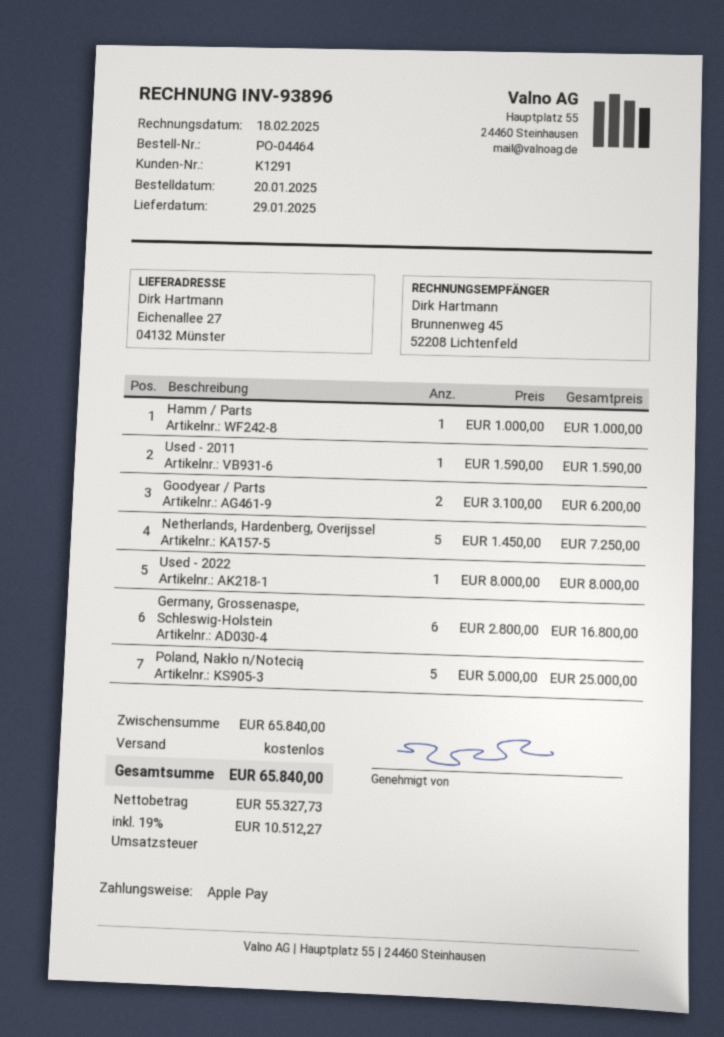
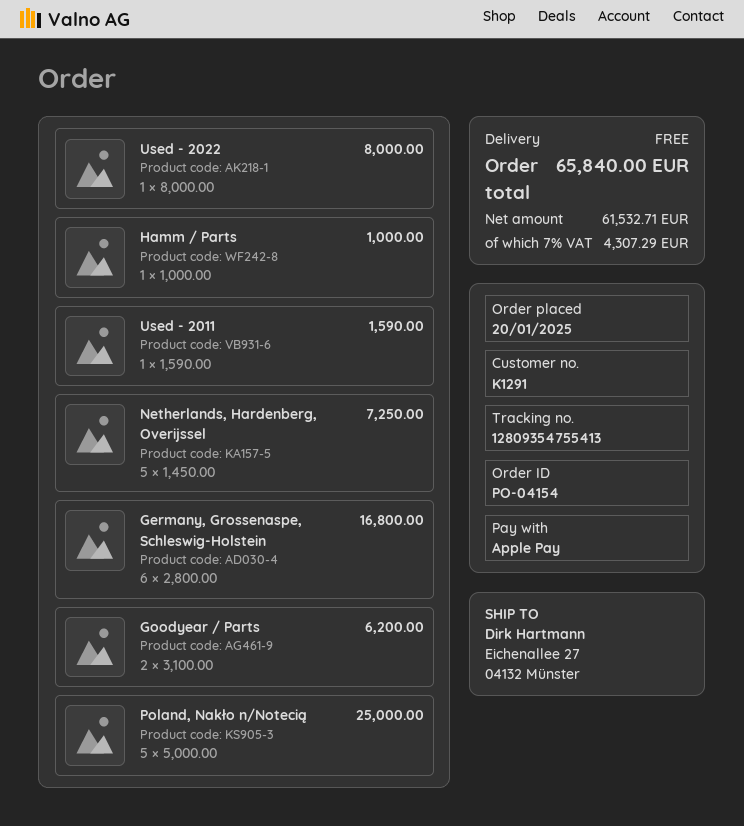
order number: PO-04464 -> PO-04154
net: 55327.73 -> 61532.71
tax: 19% = 10512.27 -> 7% = 4307.29

